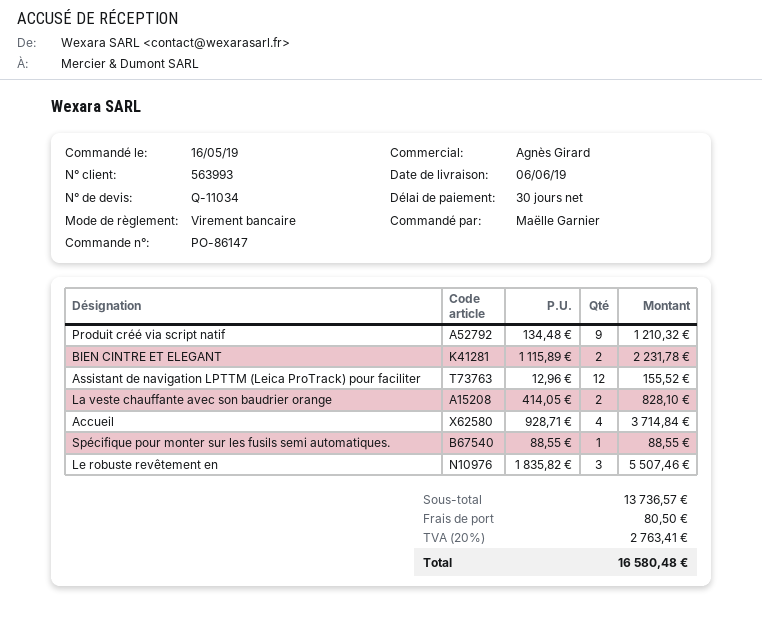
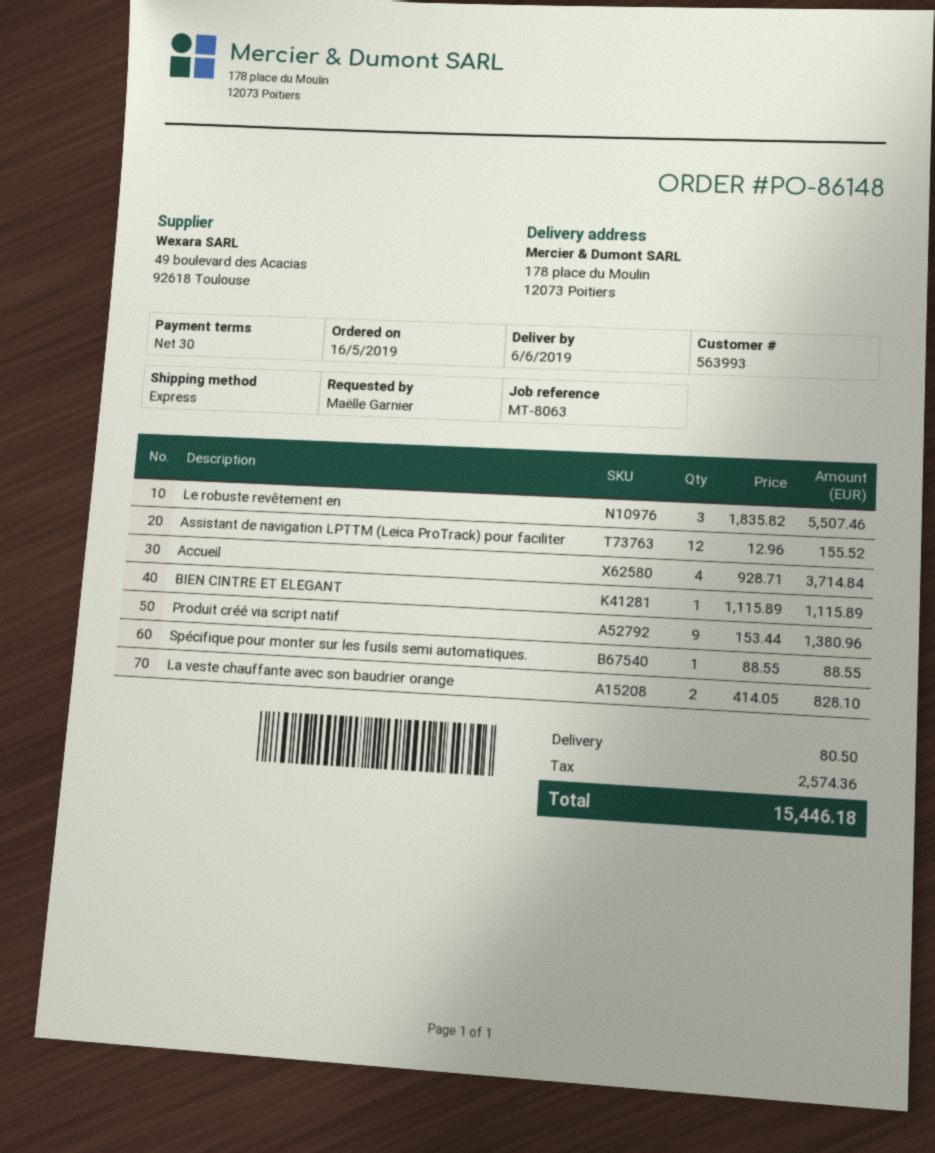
order number: PO-86147 -> PO-86148
Produit créé via script natif: 9 x 134.48 = 1210.32 -> 9 x 153.44 = 1380.96
BIEN CINTRE ET ELEGANT: 2 x 1115.89 = 2231.78 -> 1 x 1115.89 = 1115.89
tax: 2763.41 -> 2574.36
total: 16580.48 -> 15446.18

